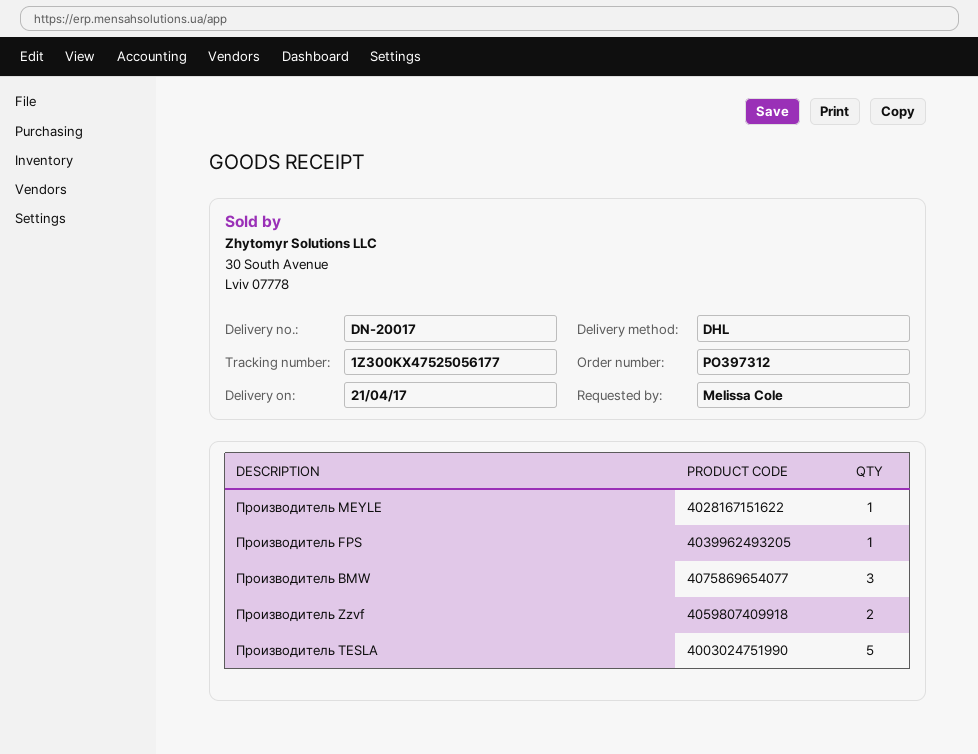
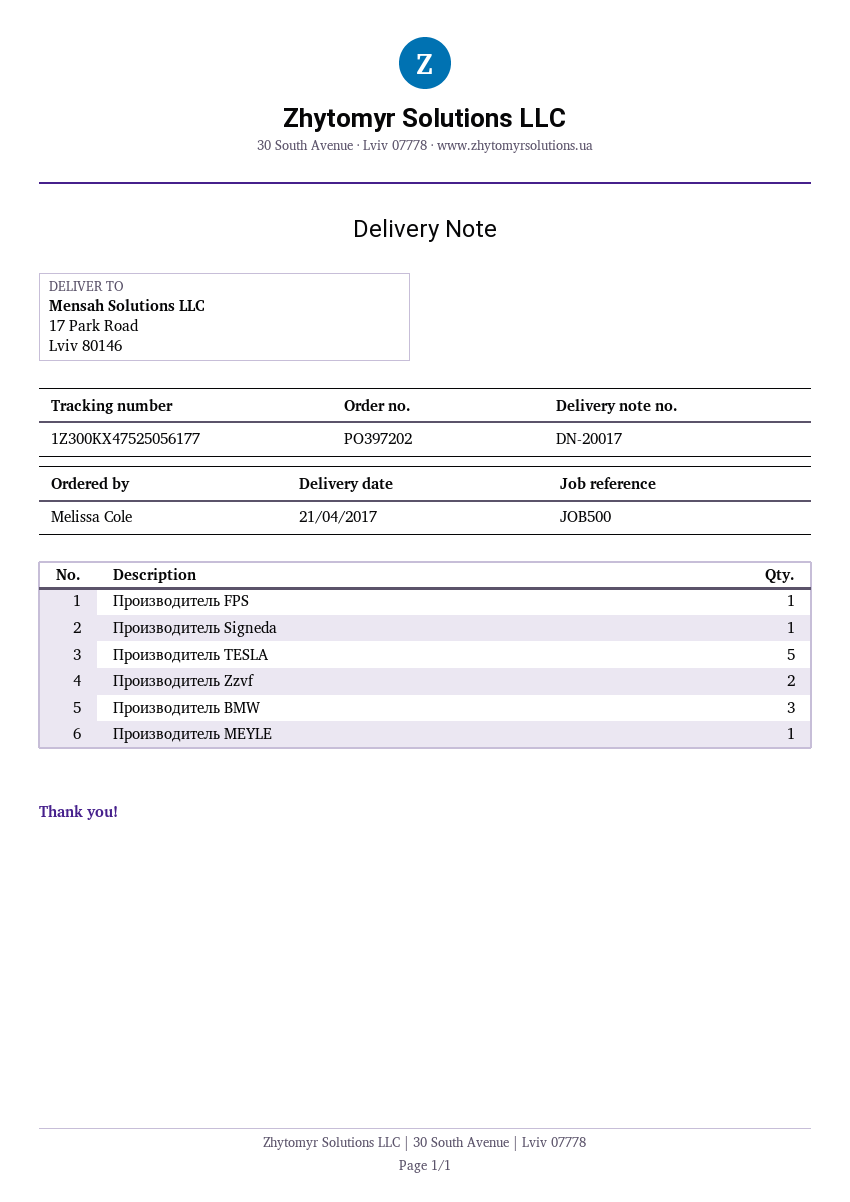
order number: PO397312 -> PO397202
Производитель Signeda: none -> 1

